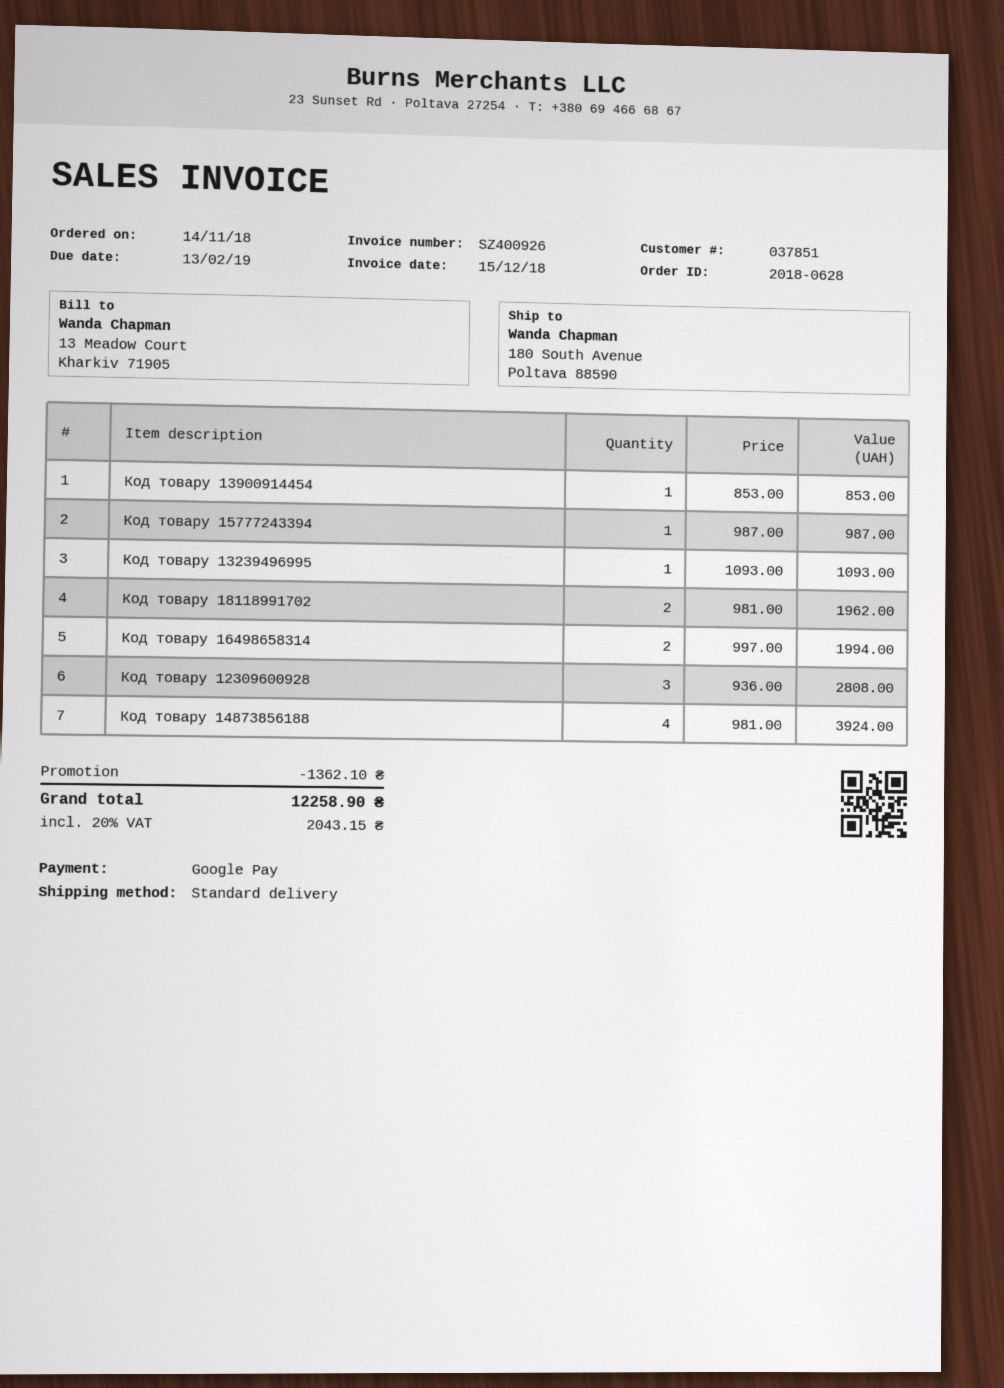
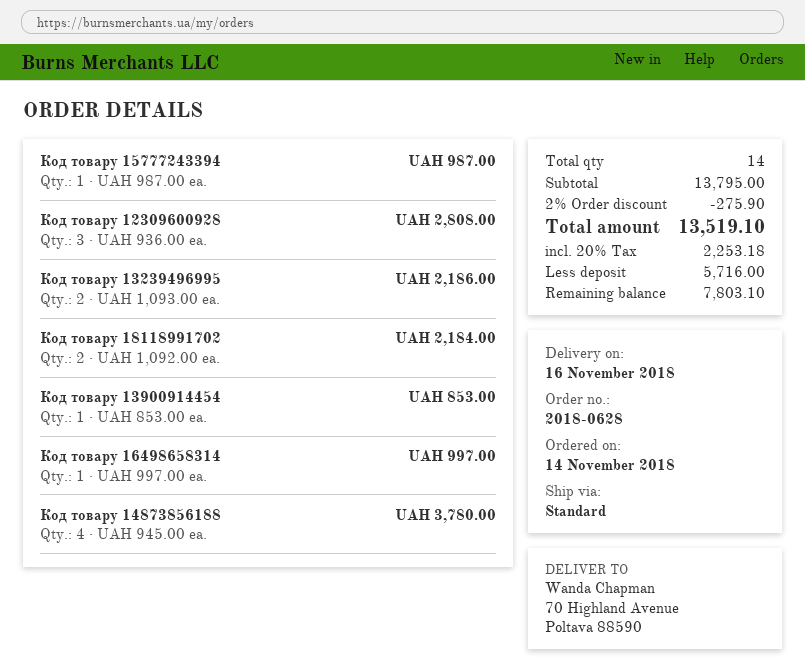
ship to: 180 South Avenue, Poltava 88590 -> 70 Highland Avenue, Poltava 88590
Код товару 13239496995: 1 x 1093.00 = 1093.00 -> 2 x 1093.00 = 2186.00
Код товару 18118991702: 2 x 981.00 = 1962.00 -> 2 x 1092.00 = 2184.00
Код товару 16498658314: 2 x 997.00 = 1994.00 -> 1 x 997.00 = 997.00
Код товару 14873856188: 4 x 981.00 = 3924.00 -> 4 x 945.00 = 3780.00
discount: 1362.10 -> 275.90
tax: 20% = 2043.15 -> 20% = 2253.18
total: 12258.90 -> 13519.10

